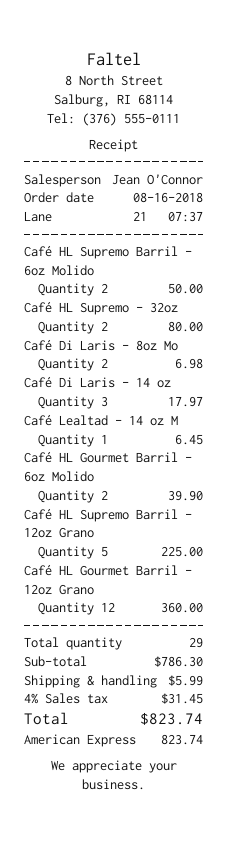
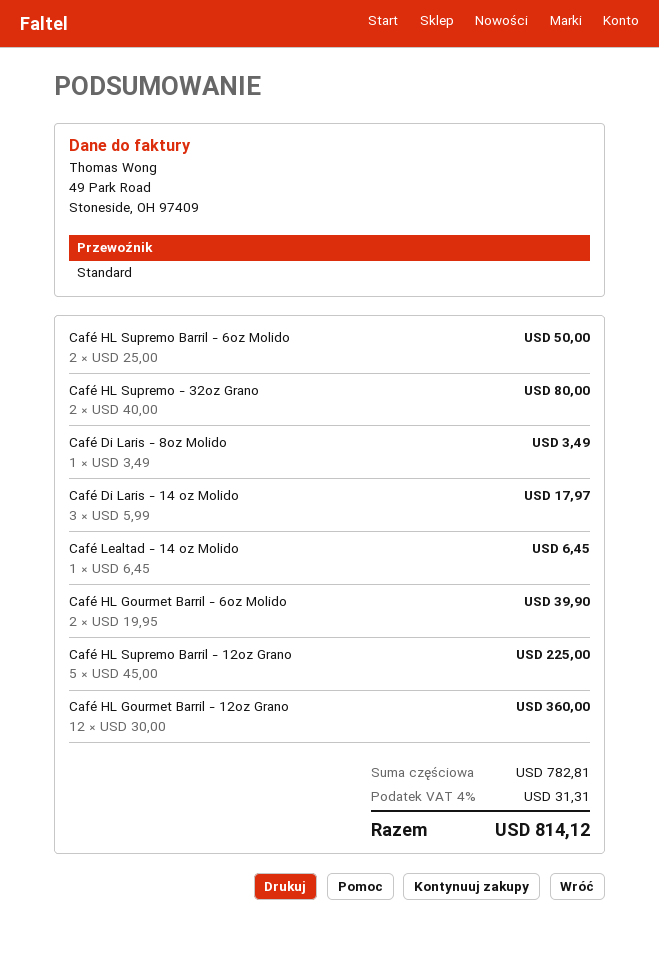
Café Di Laris - 8oz Mo: 2 for 6.98 -> 1 for 3.49
subtotal: 786.30 -> 782.81
shipping: 5.99 -> none
tax: 4% = 31.45 -> 4% = 31.31
total: 823.74 -> 814.12

